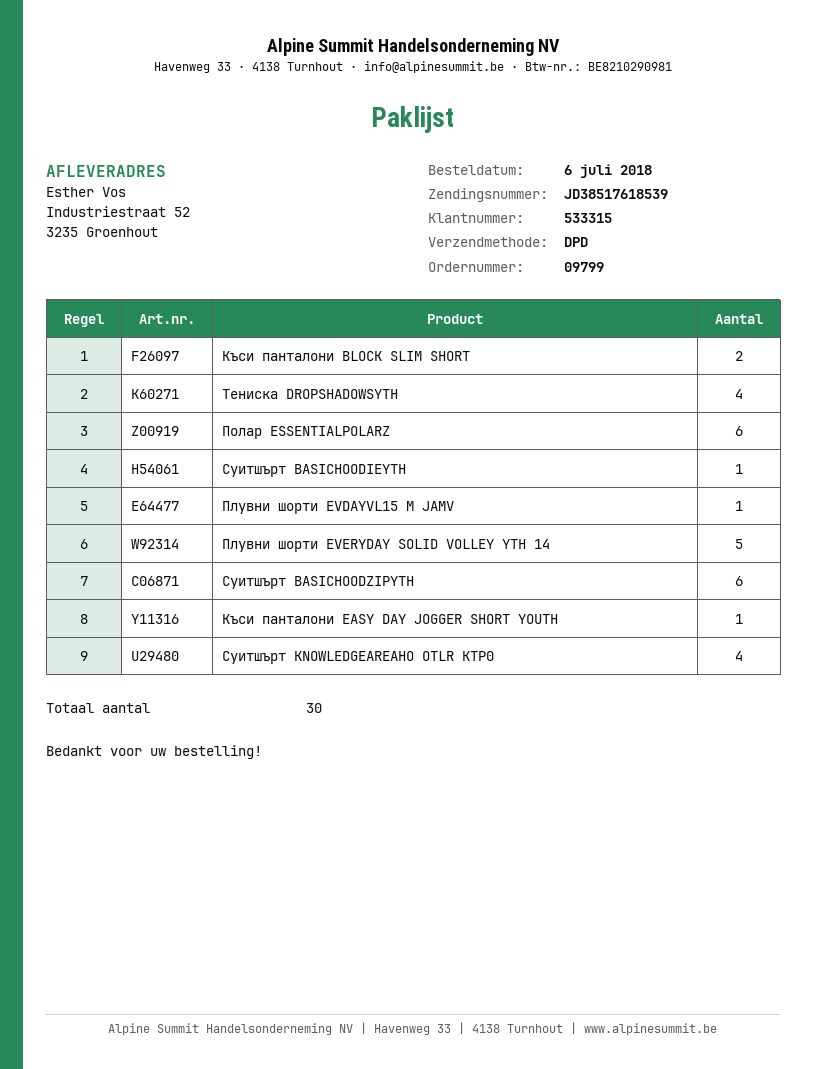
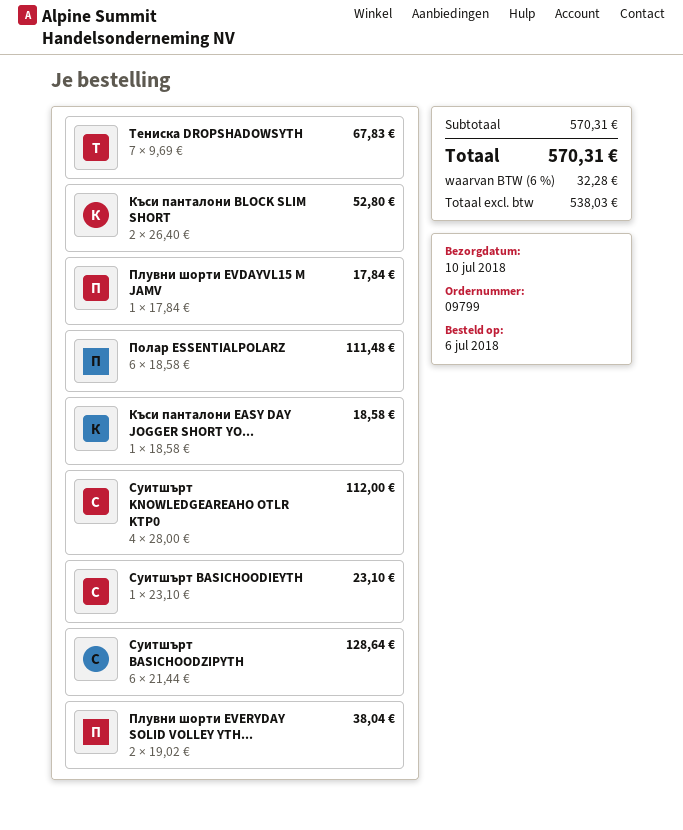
Тениска DROPSHADOWSYTH: 4 -> 7
Плувни шорти EVERYDAY SOLID VOLLEY YTH 14: 5 -> 2

